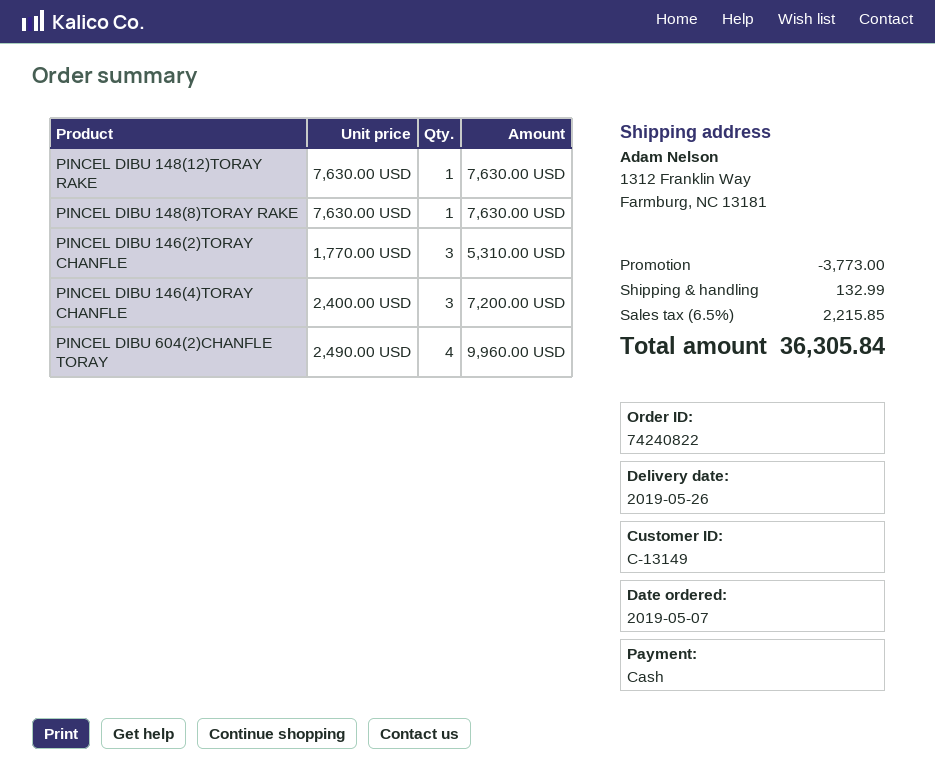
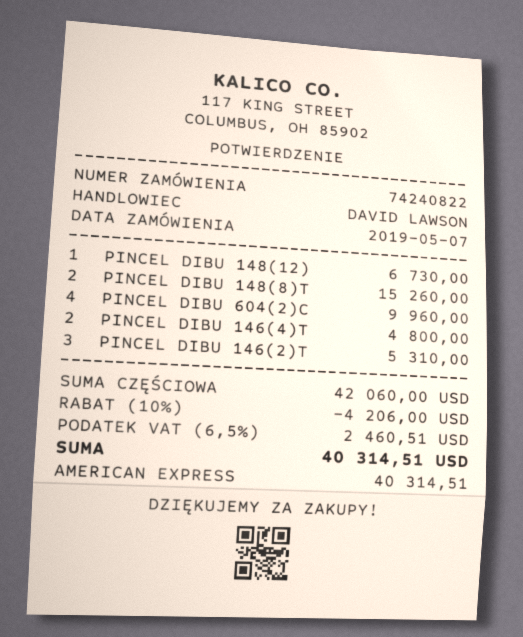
payment method: cash -> American Express
PINCEL DIBU 148(12)TORAY RAKE: 1 for 7630.00 -> 1 for 6730.00
PINCEL DIBU 148(8)TORAY RAKE: 1 for 7630.00 -> 2 for 15260.00
PINCEL DIBU 146(4)TORAY CHANFLE: 3 for 7200.00 -> 2 for 4800.00
discount: 3773.00 -> 4206.00
shipping: 132.99 -> none
tax: 6.5% = 2215.85 -> 6.5% = 2460.51
total: 36305.84 -> 40314.51

